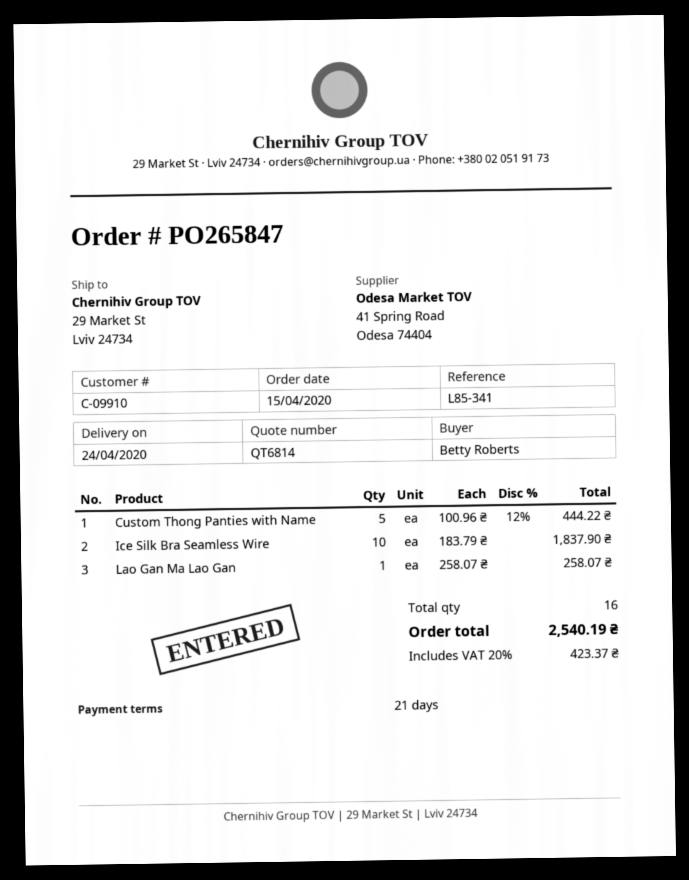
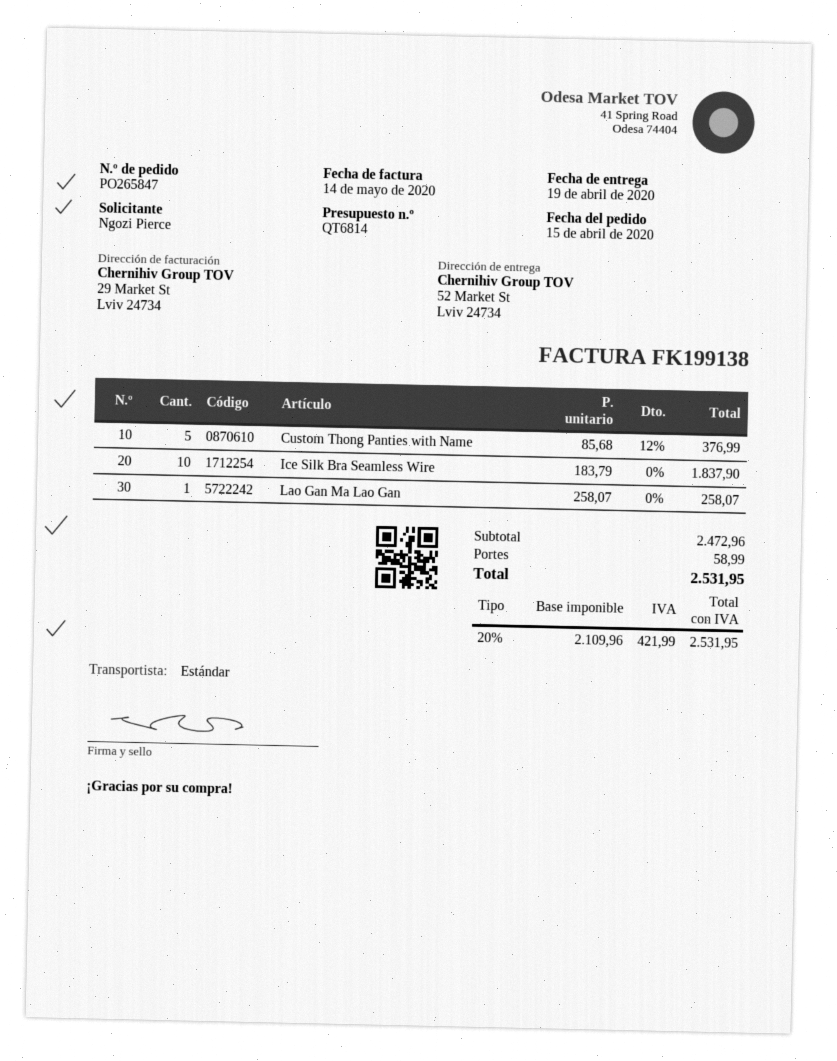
delivery date: 2020-04-24 -> 2020-04-19
ordered by: Betty Roberts -> Ngozi Pierce
ship to: 29 Market St, Lviv 24734 -> 52 Market St, Lviv 24734
Custom Thong Panties with Name: 5 x 100.96 - 12% = 444.22 -> 5 x 85.68 - 12% = 376.99
shipping: none -> 58.99
tax: 20% = 423.37 -> 20% = 421.99
total: 2540.19 -> 2531.95

